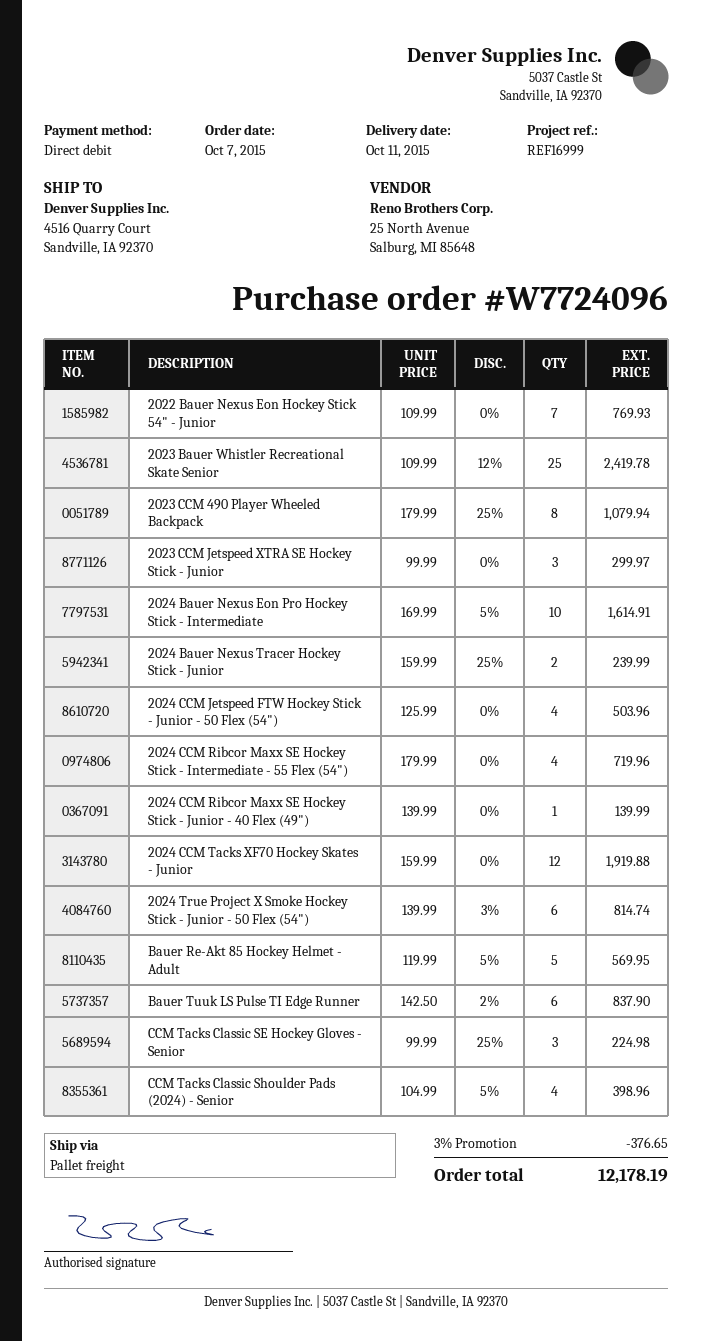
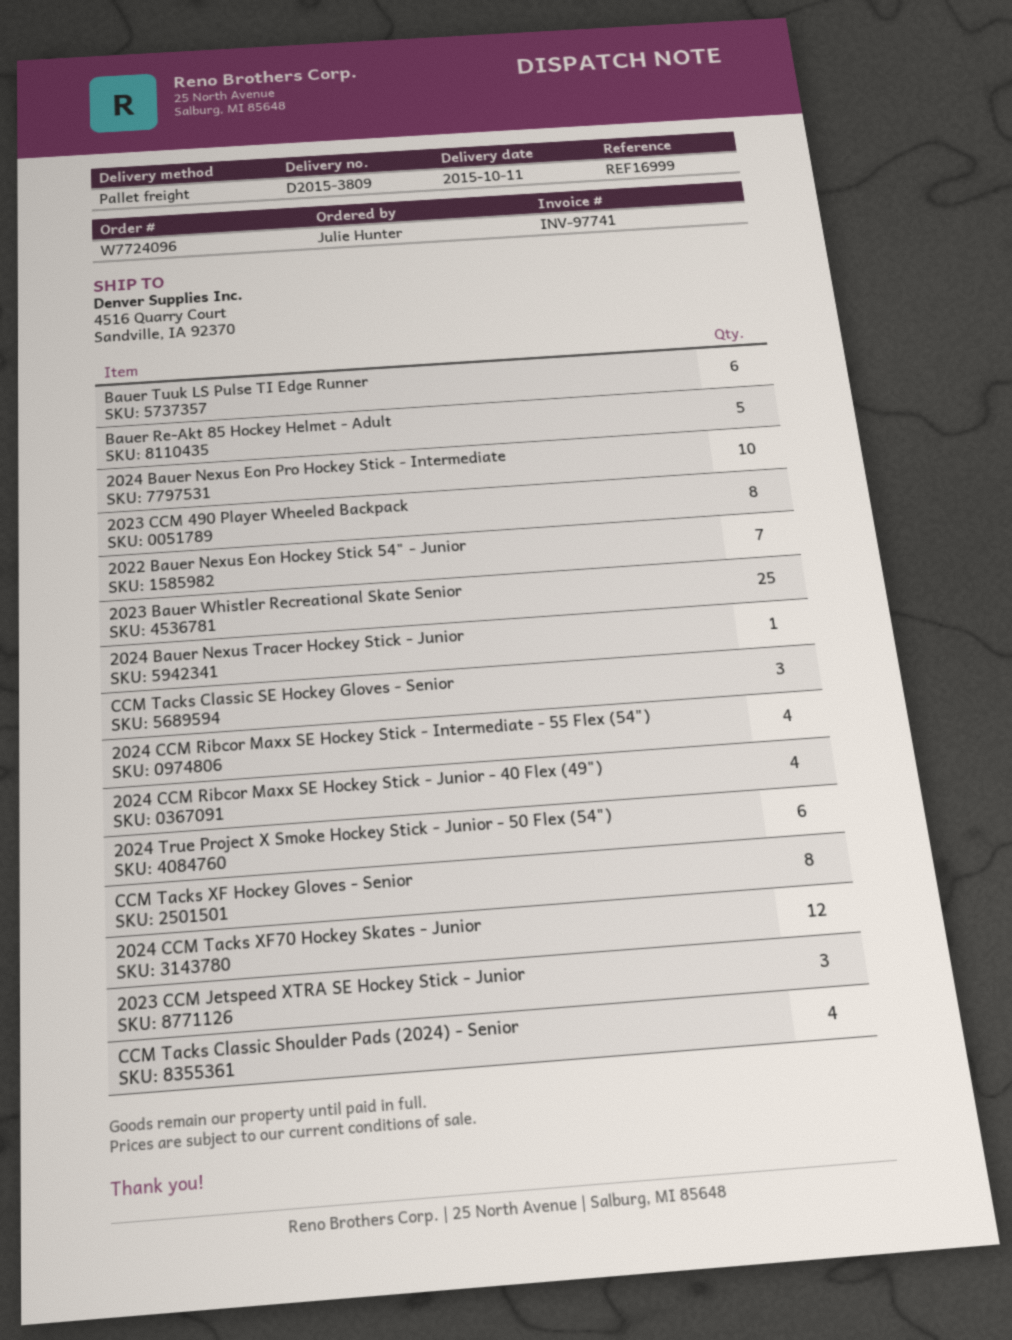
2024 Bauer Nexus Tracer Hockey Stick - Junior: 2 -> 1
2024 CCM Jetspeed FTW Hockey Stick - Junior - 50 Flex (54"): 4 -> none
2024 CCM Ribcor Maxx SE Hockey Stick - Junior - 40 Flex (49"): 1 -> 4
CCM Tacks XF Hockey Gloves - Senior: none -> 8

